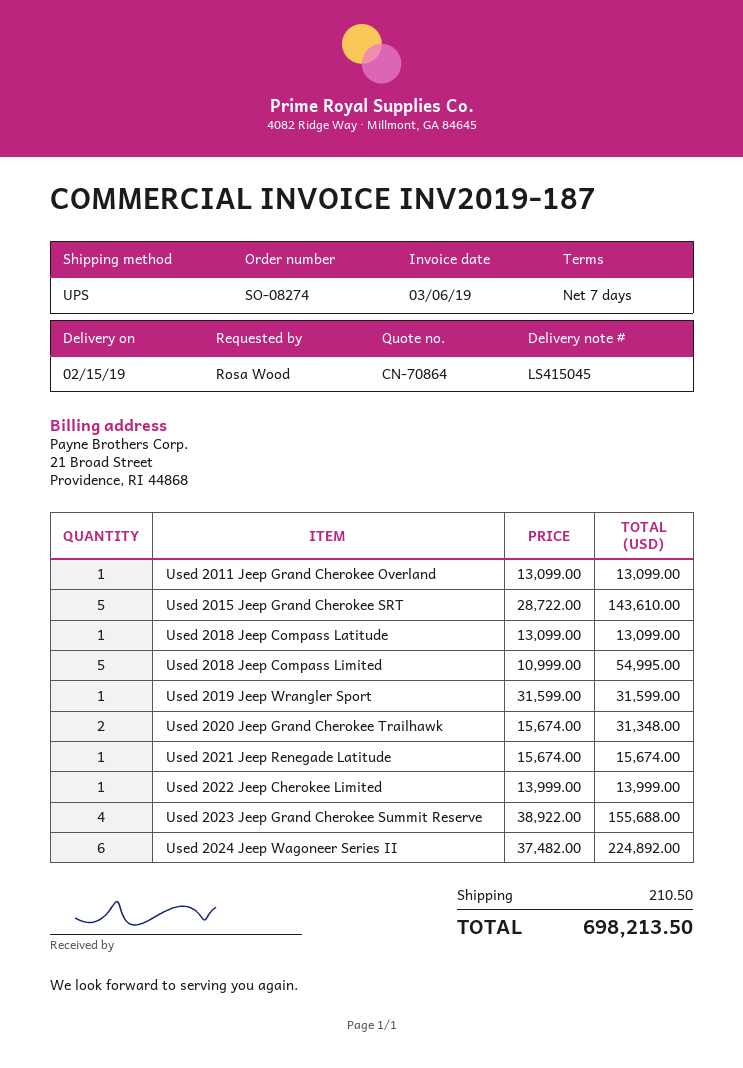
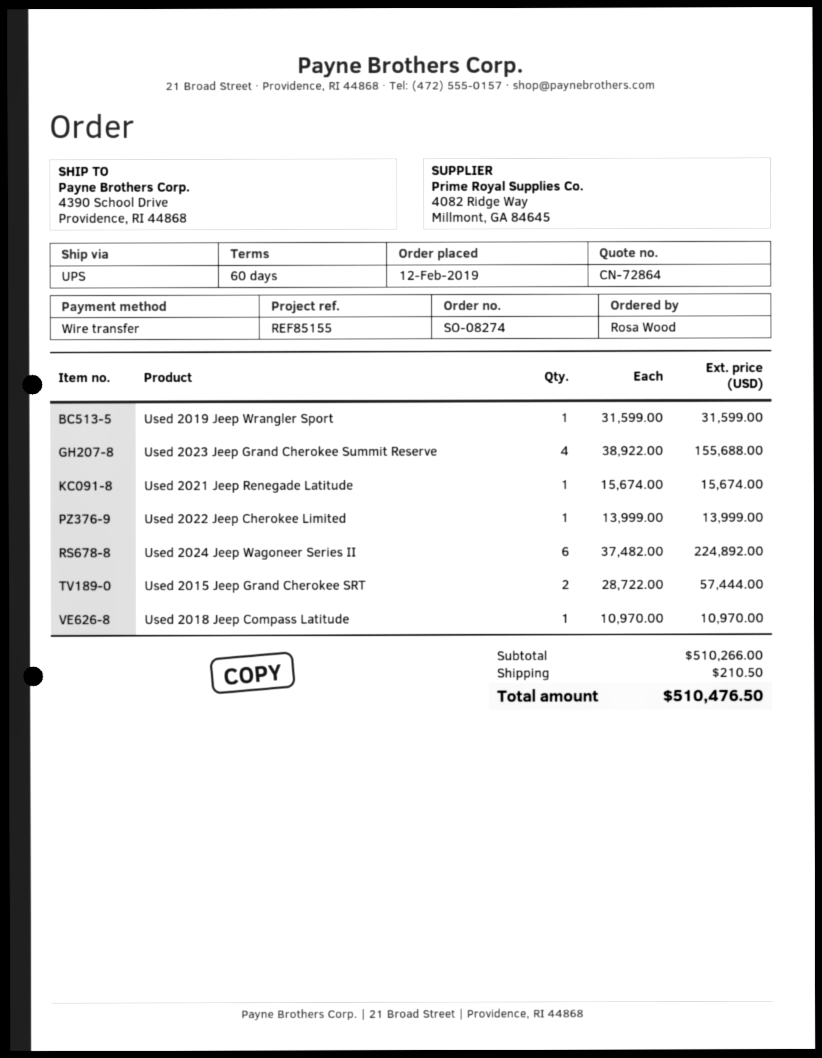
quote number: CN-70864 -> CN-72864
payment terms: 7 days -> 60 days
Used 2011 Jeep Grand Cherokee Overland: 1 x 13099.00 = 13099.00 -> none
Used 2015 Jeep Grand Cherokee SRT: 5 x 28722.00 = 143610.00 -> 2 x 28722.00 = 57444.00
Used 2018 Jeep Compass Latitude: 1 x 13099.00 = 13099.00 -> 1 x 10970.00 = 10970.00
Used 2018 Jeep Compass Limited: 5 x 10999.00 = 54995.00 -> none
Used 2020 Jeep Grand Cherokee Trailhawk: 2 x 15674.00 = 31348.00 -> none
total: 698213.50 -> 510476.50

